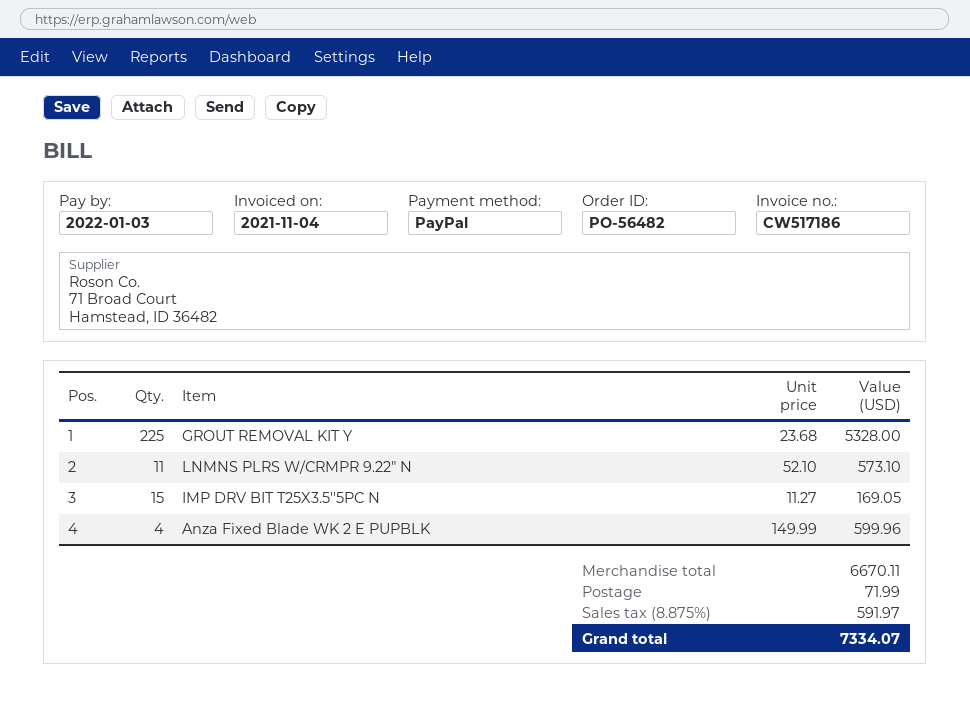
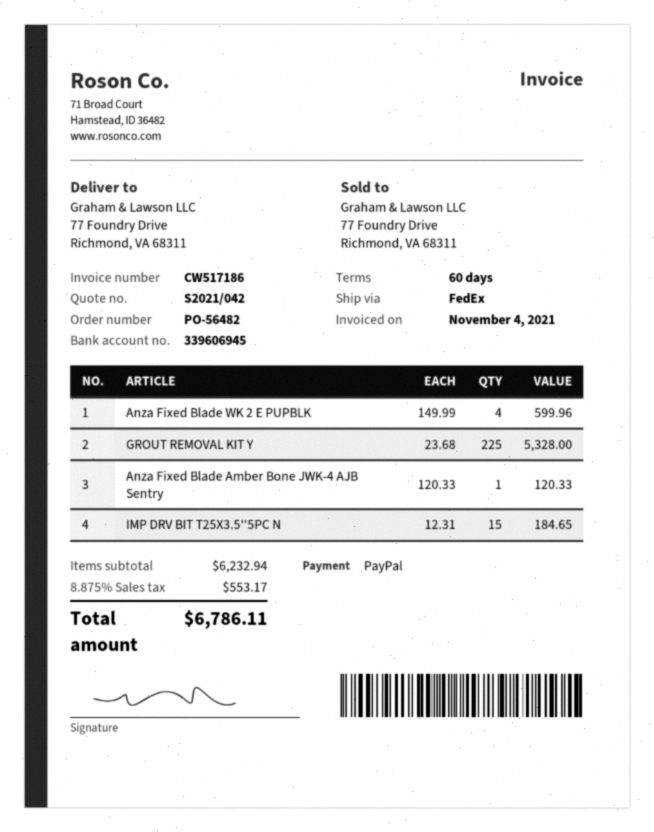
LNMNS PLRS W/CRMPR 9.22" N: 11 x 52.10 = 573.10 -> none
IMP DRV BIT T25X3.5''5PC N: 15 x 11.27 = 169.05 -> 15 x 12.31 = 184.65
Anza Fixed Blade Amber Bone JWK-4 AJB Sentry: none -> 1 x 120.33 = 120.33
subtotal: 6670.11 -> 6232.94
shipping: 71.99 -> none
tax: 8.875% = 591.97 -> 8.875% = 553.17
total: 7334.07 -> 6786.11

